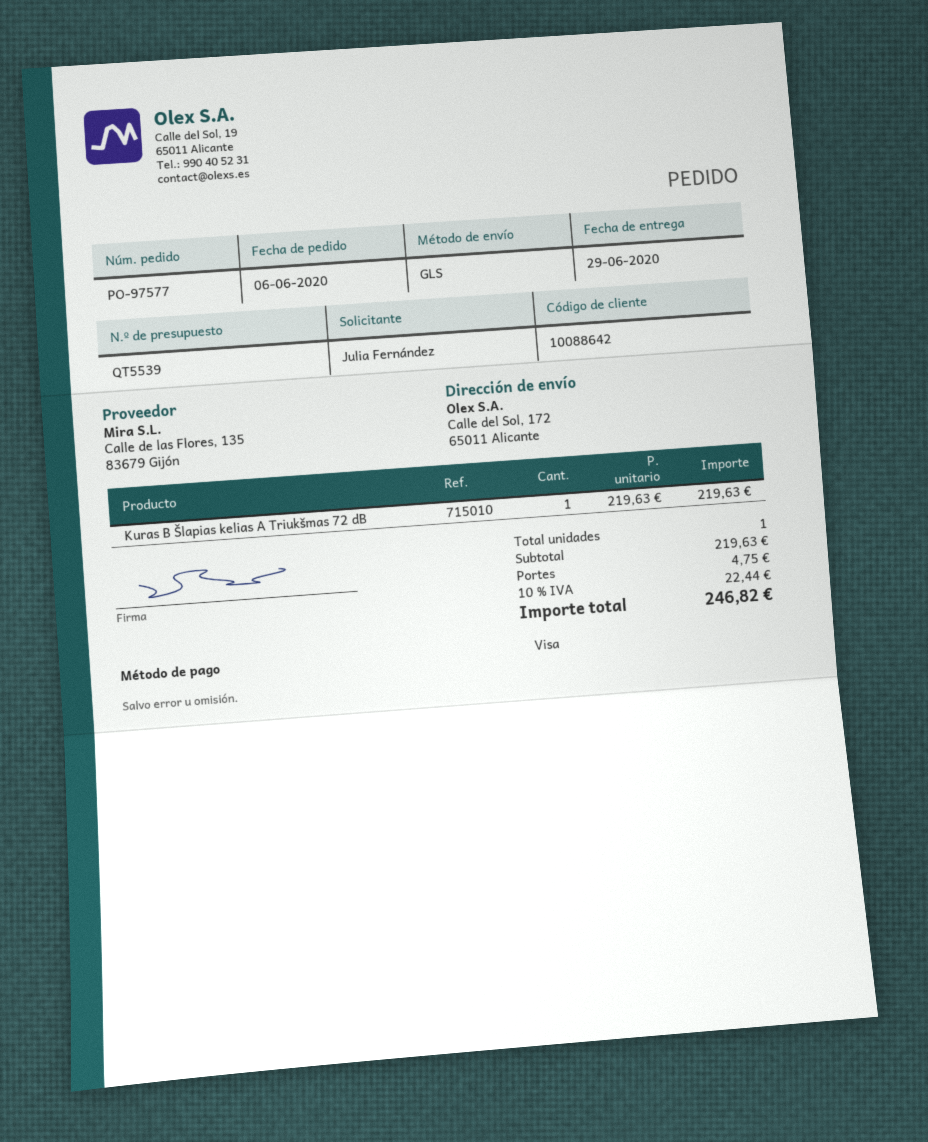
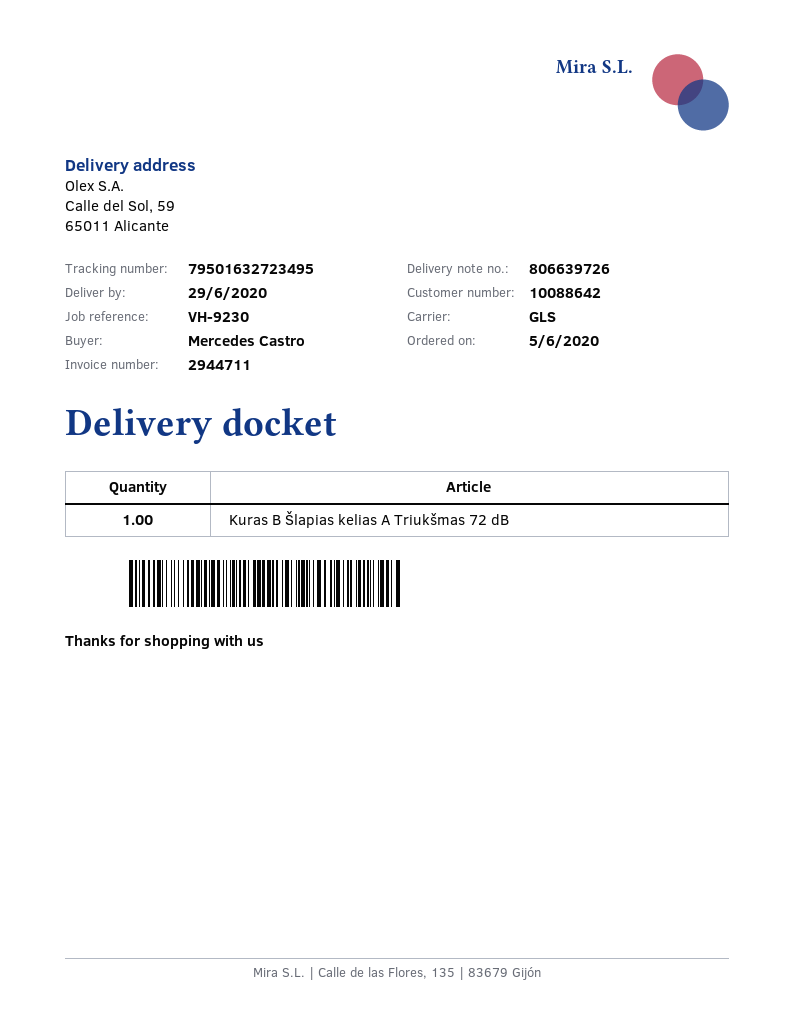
order date: 2020-06-06 -> 2020-06-05
ordered by: Julia Fernández -> Mercedes Castro
ship to: Calle del Sol, 172, 65011 Alicante -> Calle del Sol, 59, 65011 Alicante

